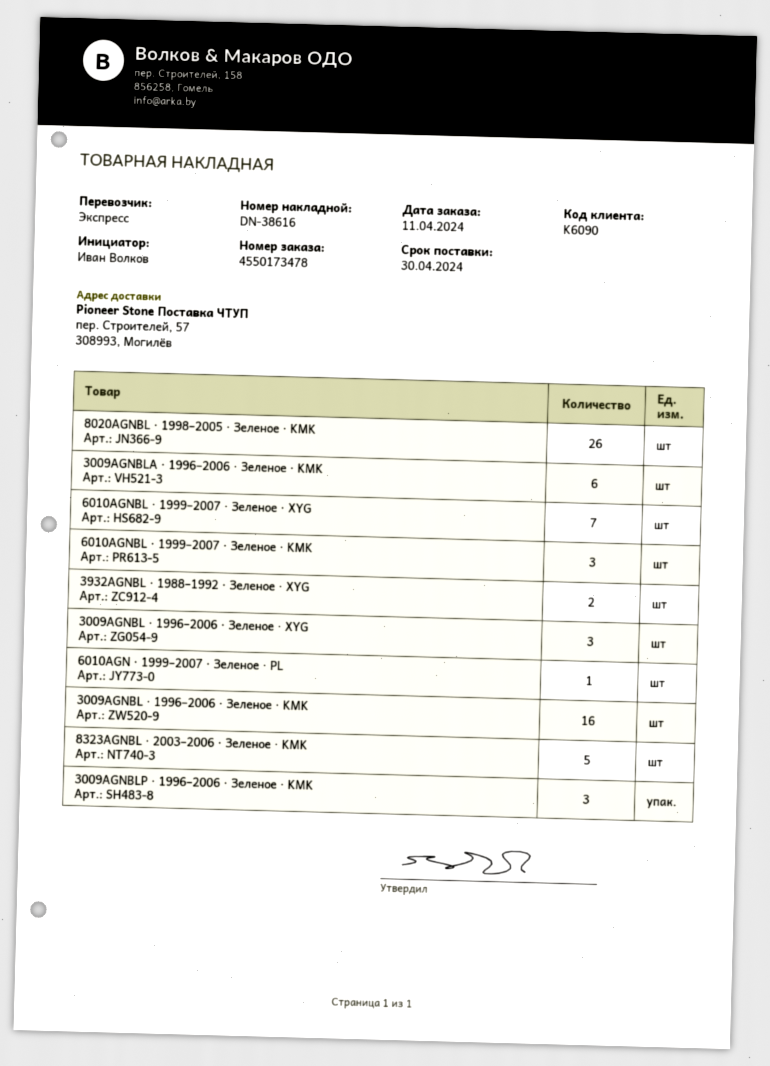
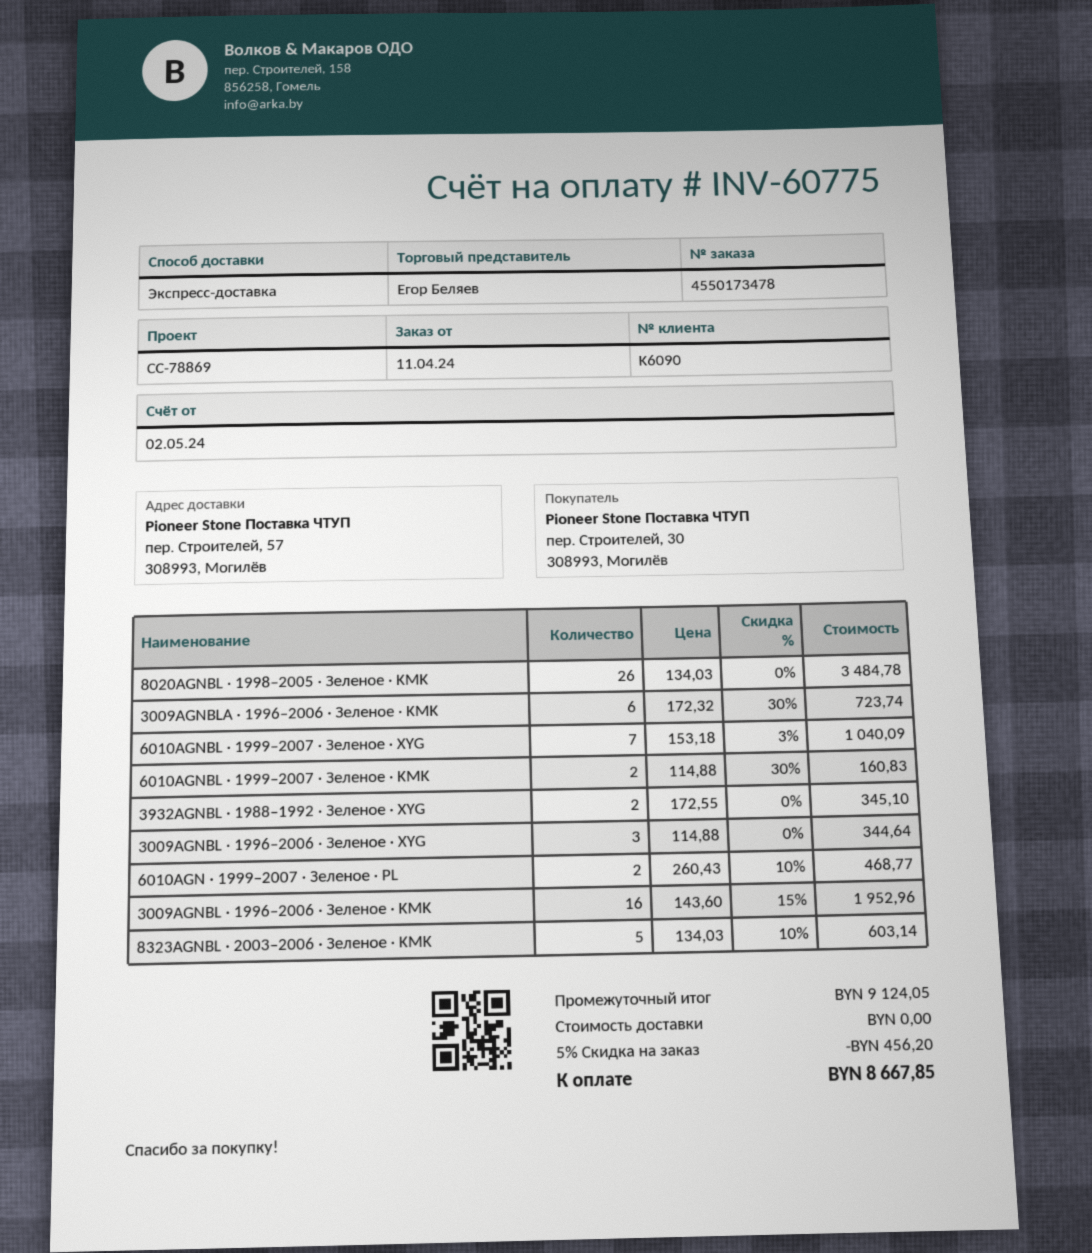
6010AGNBL · 1999–2007 · Зеленое · KMK: 3 -> 2
6010AGN · 1999–2007 · Зеленое · PL: 1 -> 2
3009AGNBLP · 1996–2006 · Зеленое · KMK: 3 -> none

